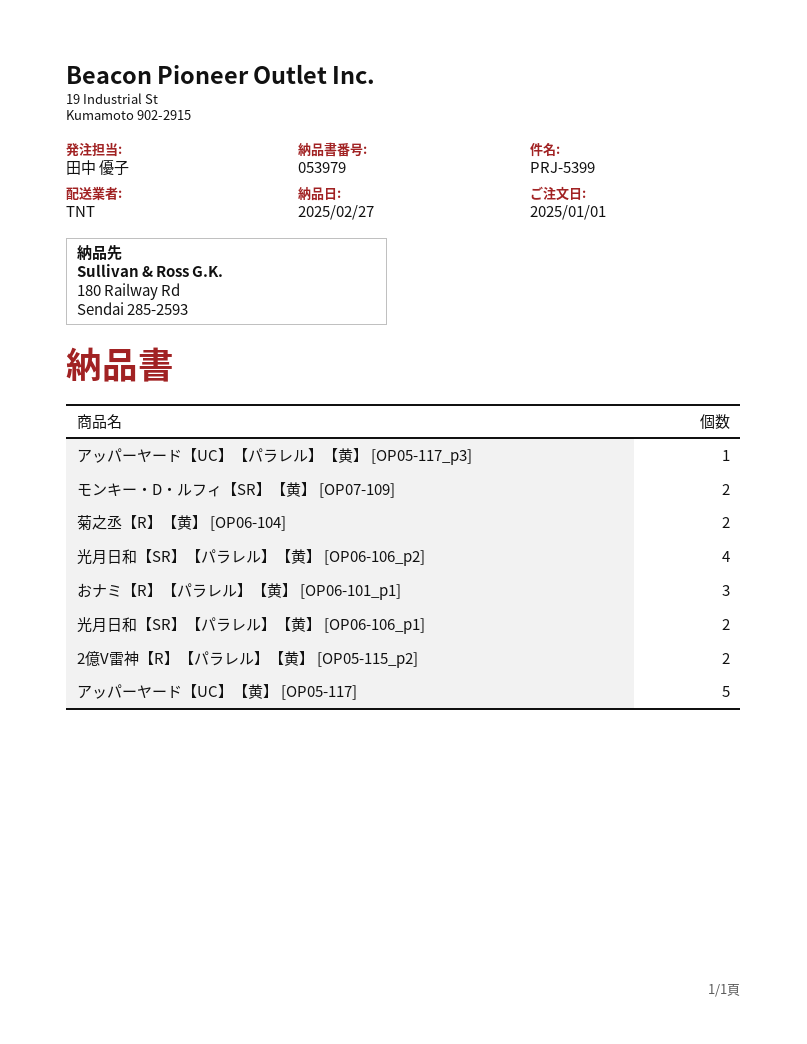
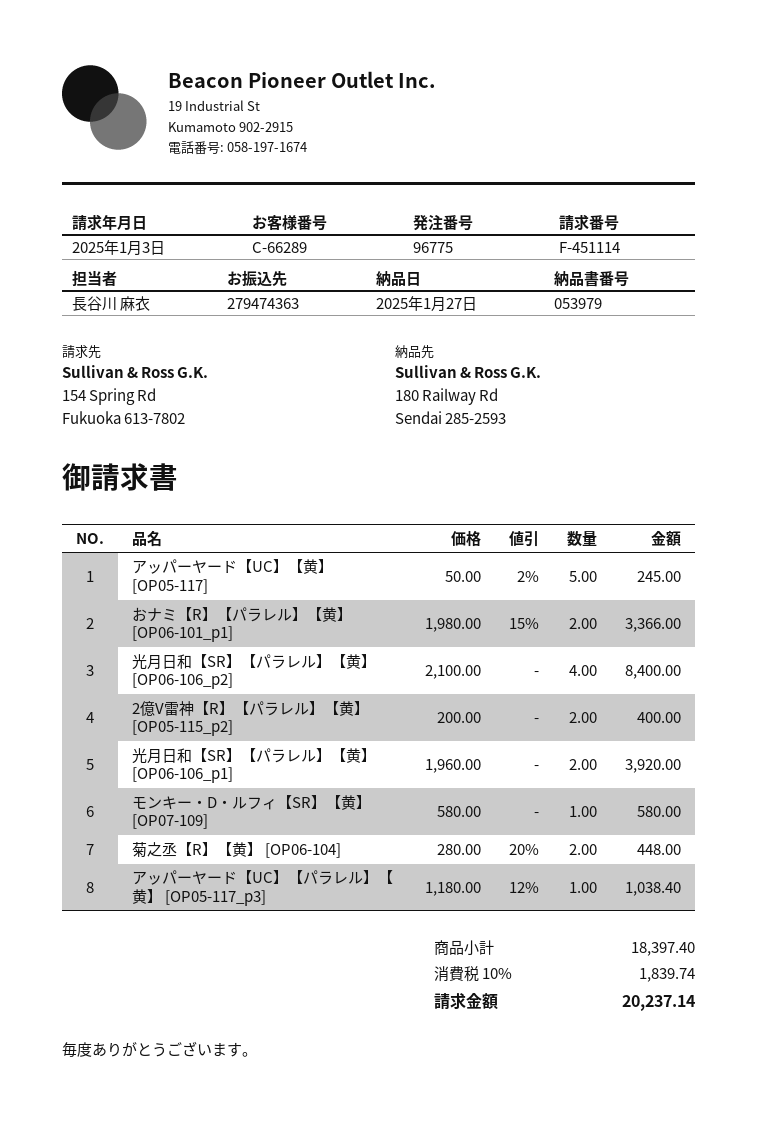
delivery date: 2025-02-27 -> 2025-01-27
モンキー・D・ルフィ【SR】【黄】 [OP07-109]: 2 -> 1
おナミ【R】【パラレル】【黄】 [OP06-101_p1]: 3 -> 2

